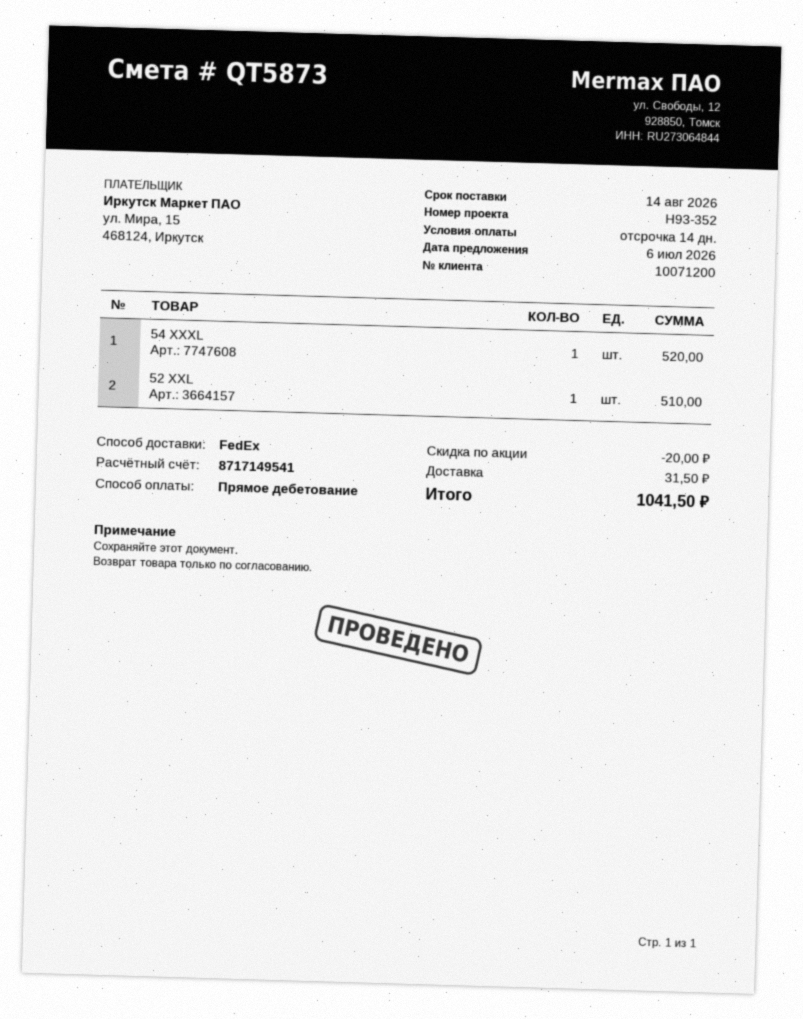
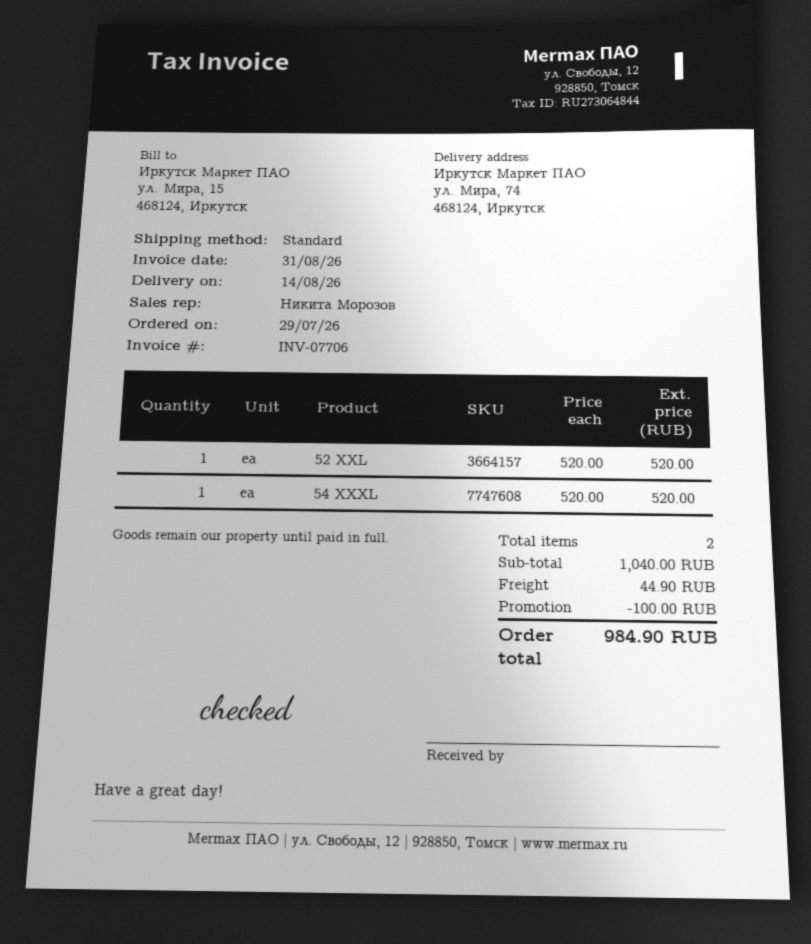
shipping method: FedEx -> standard
52 XXL: 1 for 510.00 -> 1 for 520.00
discount: 20.00 -> 100.00
shipping: 31.50 -> 44.90
total: 1041.50 -> 984.90

